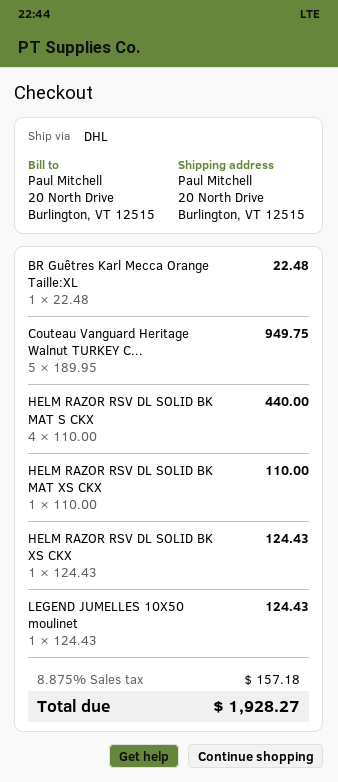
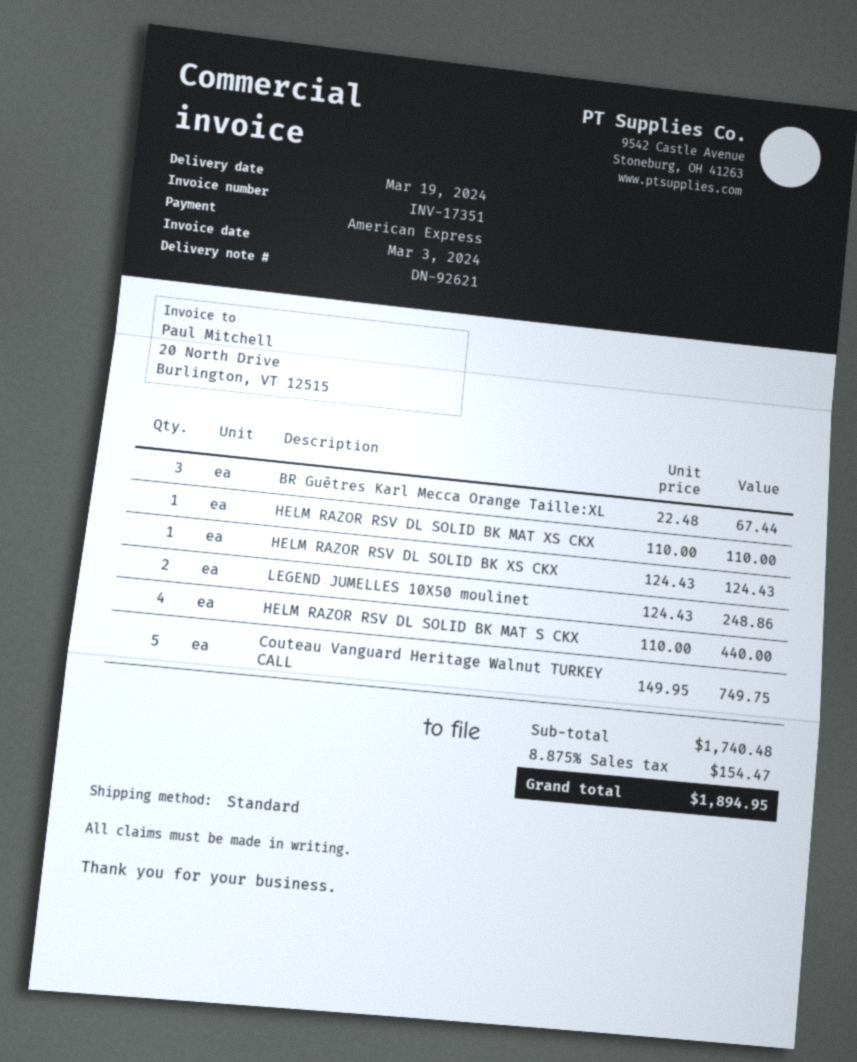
shipping method: DHL -> standard
BR Guêtres Karl Mecca Orange Taille:XL: 1 x 22.48 = 22.48 -> 3 x 22.48 = 67.44
Couteau Vanguard Heritage Walnut TURKEY C...: 5 x 189.95 = 949.75 -> 5 x 149.95 = 749.75
LEGEND JUMELLES 10X50 moulinet: 1 x 124.43 = 124.43 -> 2 x 124.43 = 248.86
tax: 8.875% = 157.18 -> 8.875% = 154.47
total: 1928.27 -> 1894.95

